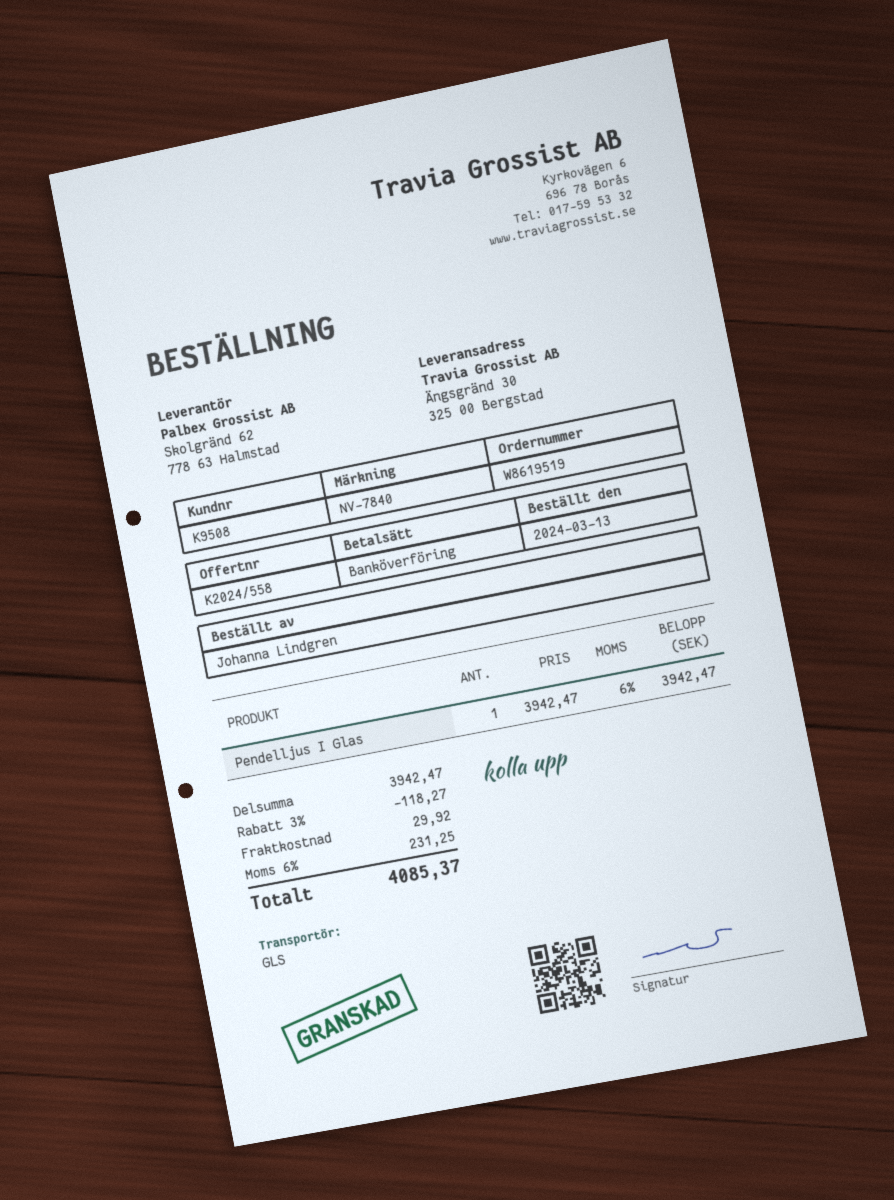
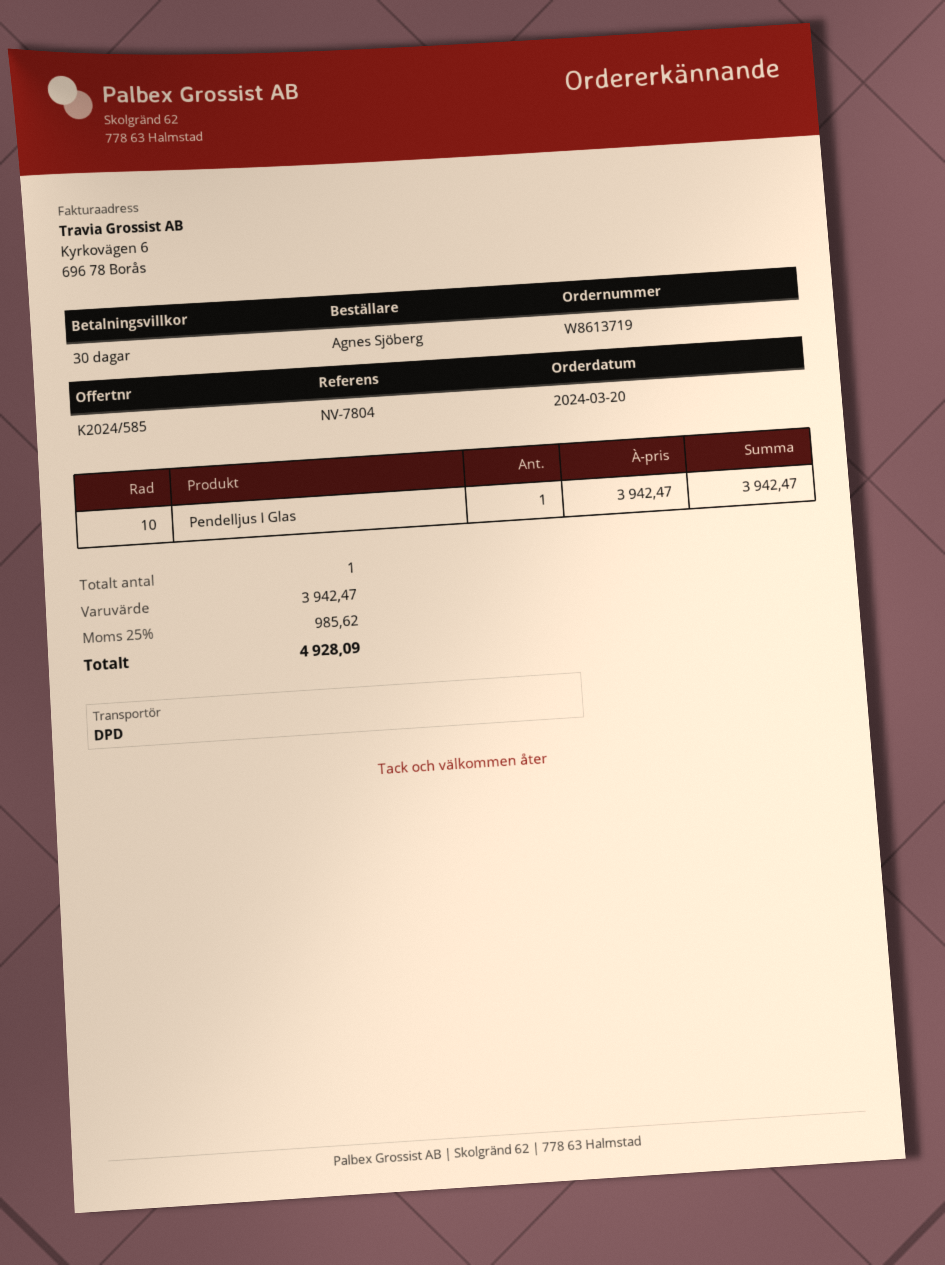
quote number: K2024/558 -> K2024/585
order number: W8619519 -> W8613719
order date: 2024-03-13 -> 2024-03-20
reference: NV-7840 -> NV-7804
ordered by: Johanna Lindgren -> Agnes Sjöberg
shipping method: GLS -> DPD
discount: 3% = 118.27 -> none
shipping: 29.92 -> none
tax: 6% = 231.25 -> 25% = 985.62
total: 4085.37 -> 4928.09

